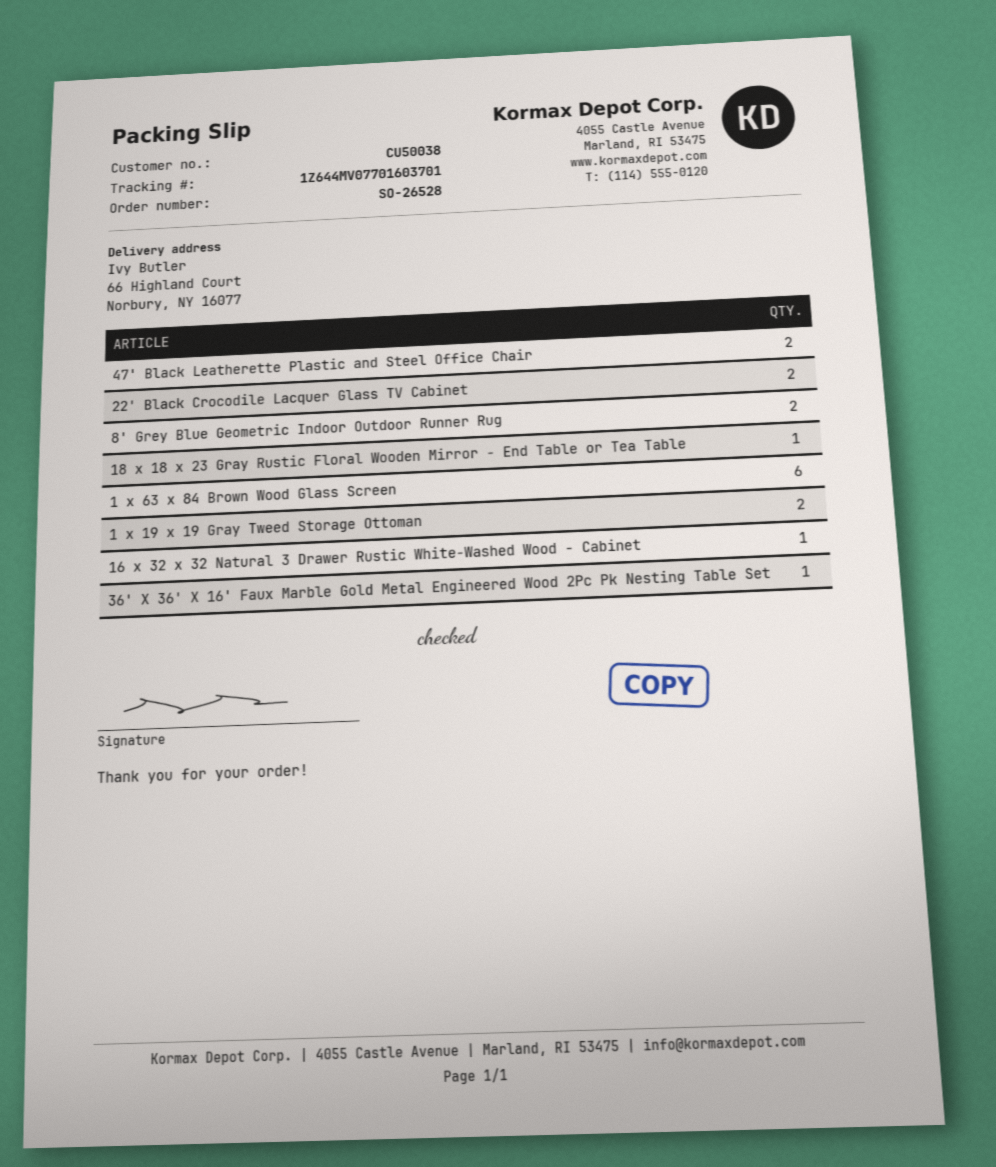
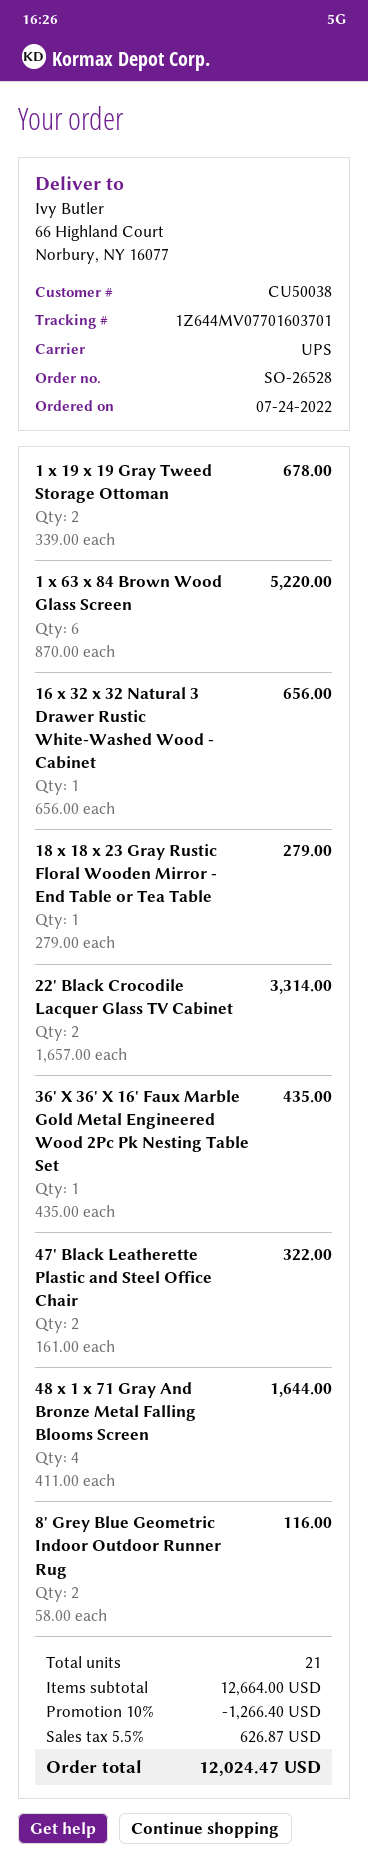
48 x 1 x 71 Gray And Bronze Metal Falling Blooms Screen: none -> 4

